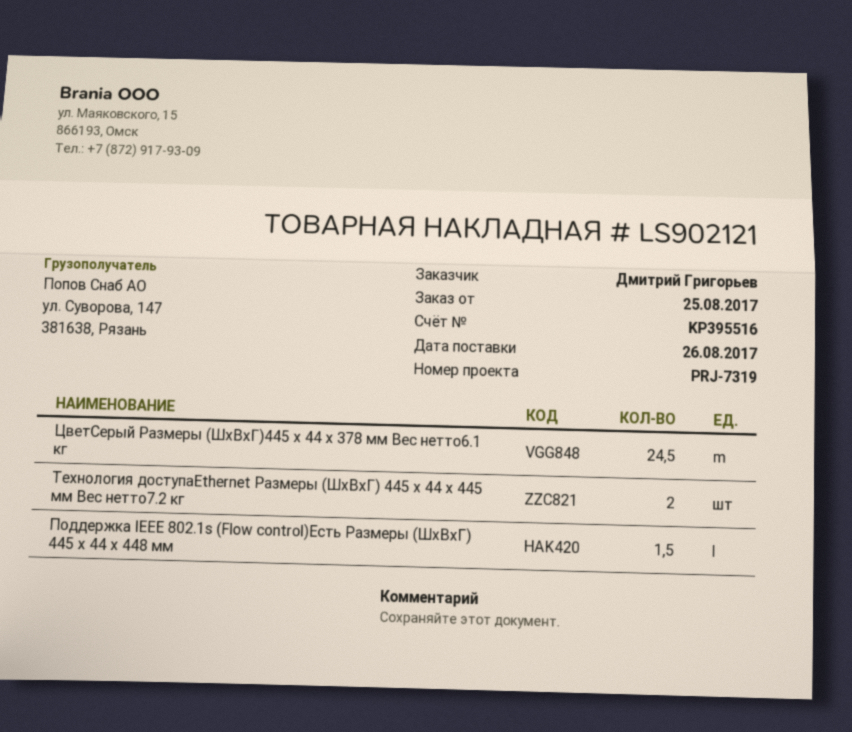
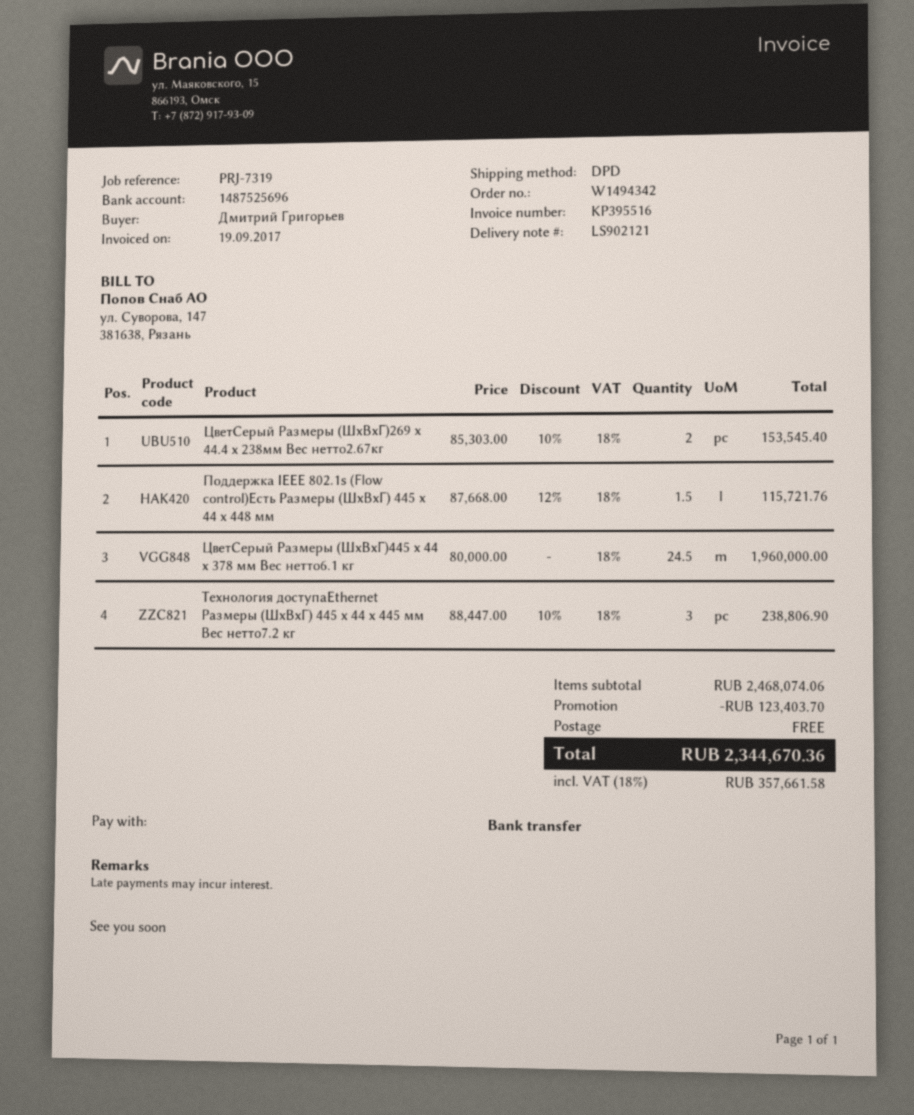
Технология доступаEthernet Размеры (ШxВxГ) 445 x 44 x 445 мм Вес нетто7.2 кг: 2 -> 3
ЦветСерый Размеры (ШxВxГ)269 x 44.4 x 238мм Вес нетто2.67кг: none -> 2

